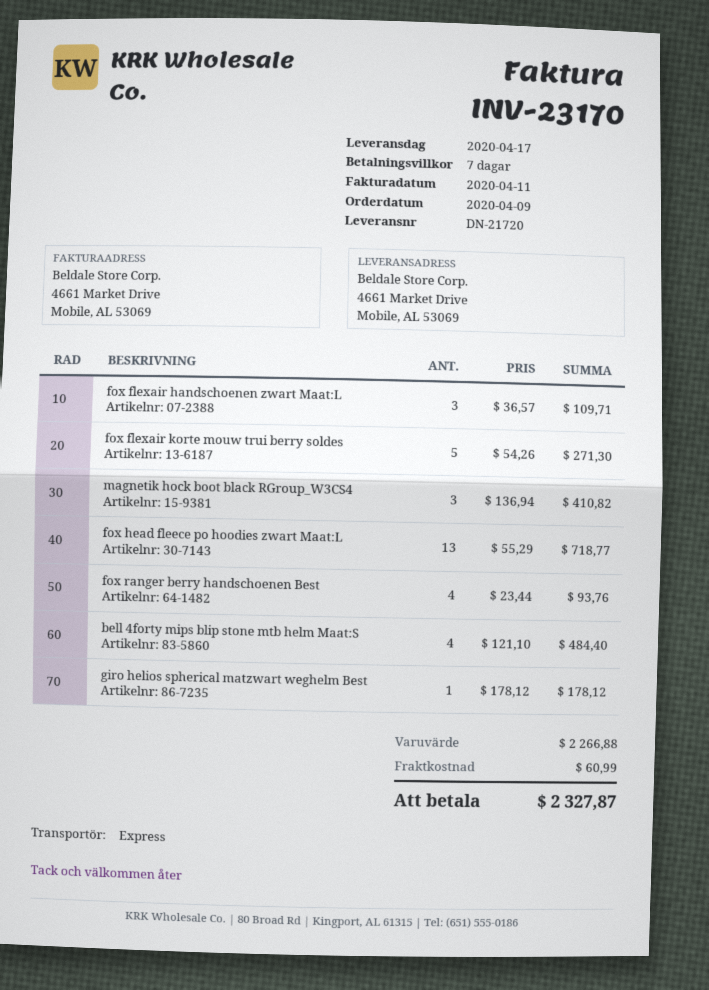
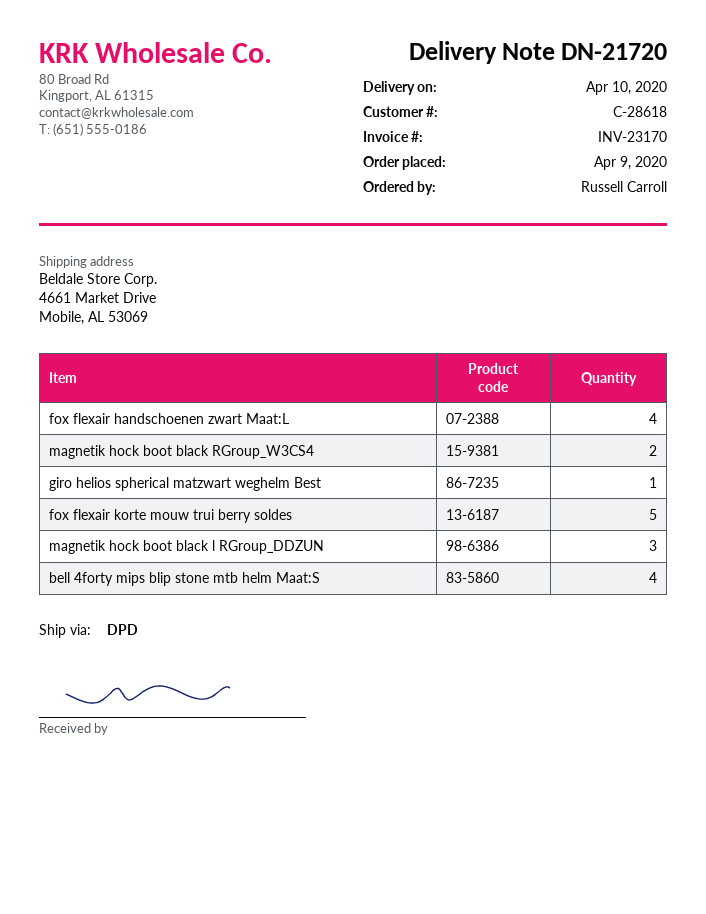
delivery date: 2020-04-17 -> 2020-04-10
shipping method: express -> DPD
fox flexair handschoenen zwart Maat:L: 3 -> 4
magnetik hock boot black RGroup_W3CS4: 3 -> 2
fox head fleece po hoodies zwart Maat:L: 13 -> none
fox ranger berry handschoenen Best: 4 -> none
magnetik hock boot black l RGroup_DDZUN: none -> 3

